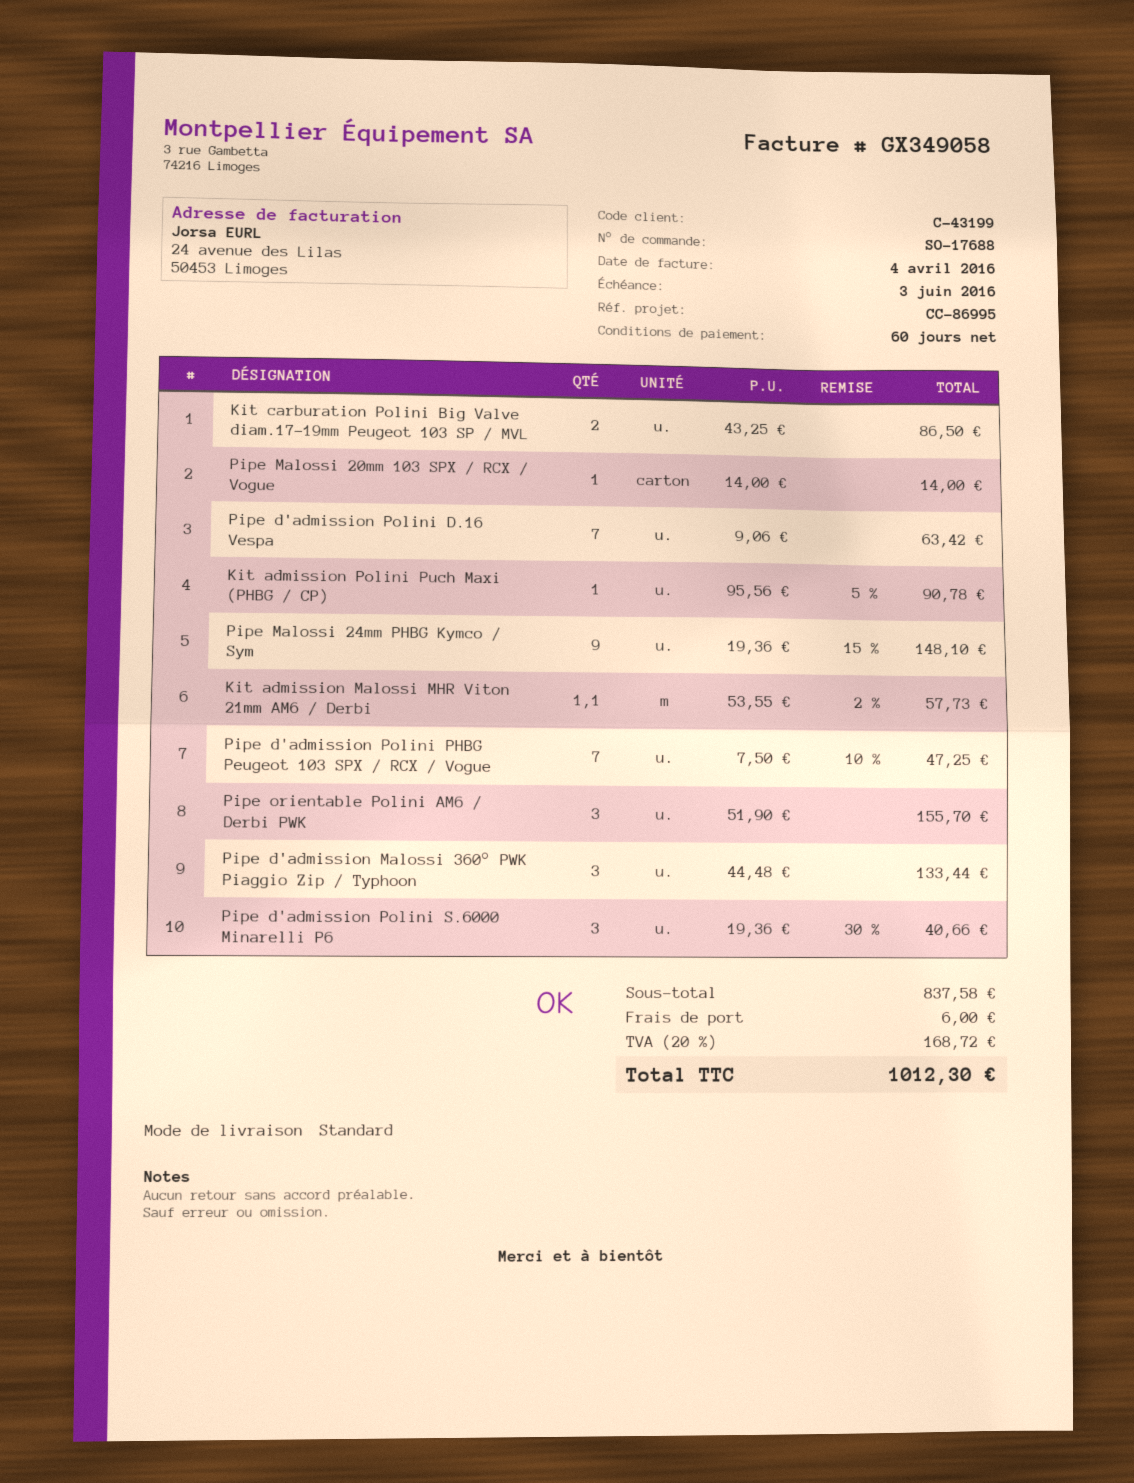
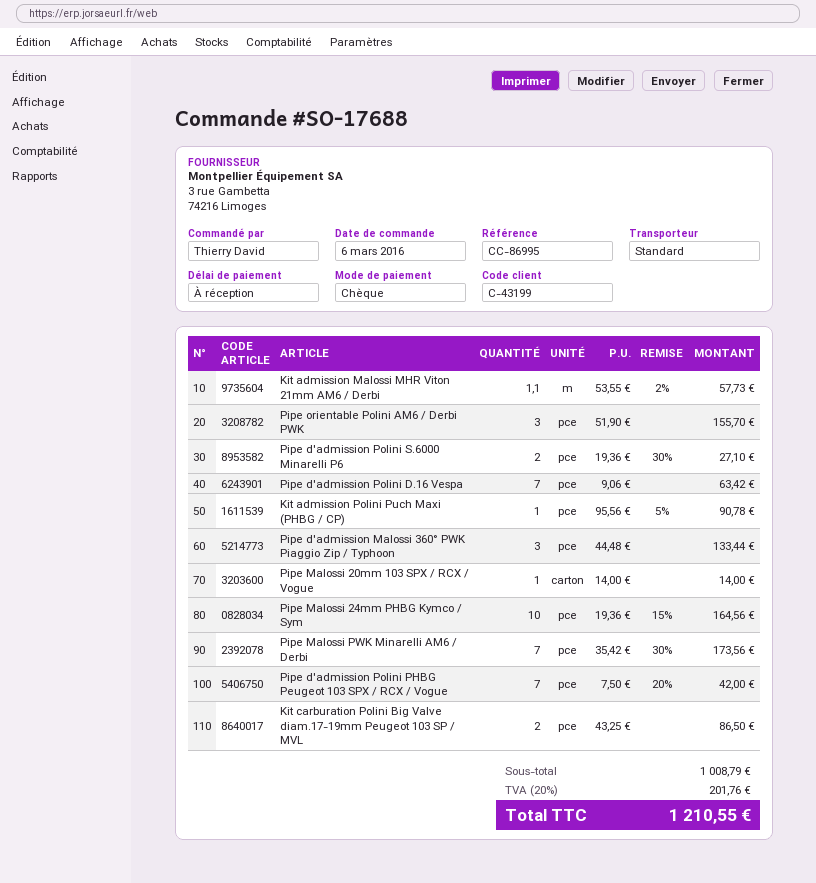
payment terms: 60 days -> on receipt
Pipe Malossi 24mm PHBG Kymco / Sym: 9 x 19.36 - 15% = 148.10 -> 10 x 19.36 - 15% = 164.56
Pipe d'admission Polini PHBG Peugeot 103 SPX / RCX / Vogue: 7 x 7.50 - 10% = 47.25 -> 7 x 7.50 - 20% = 42.00
Pipe d'admission Polini S.6000 Minarelli P6: 3 x 19.36 - 30% = 40.66 -> 2 x 19.36 - 30% = 27.10
Pipe Malossi PWK Minarelli AM6 / Derbi: none -> 7 x 35.42 - 30% = 173.56
subtotal: 837.58 -> 1008.79
shipping: 6.00 -> none
tax: 20% = 168.72 -> 20% = 201.76
total: 1012.30 -> 1210.55

